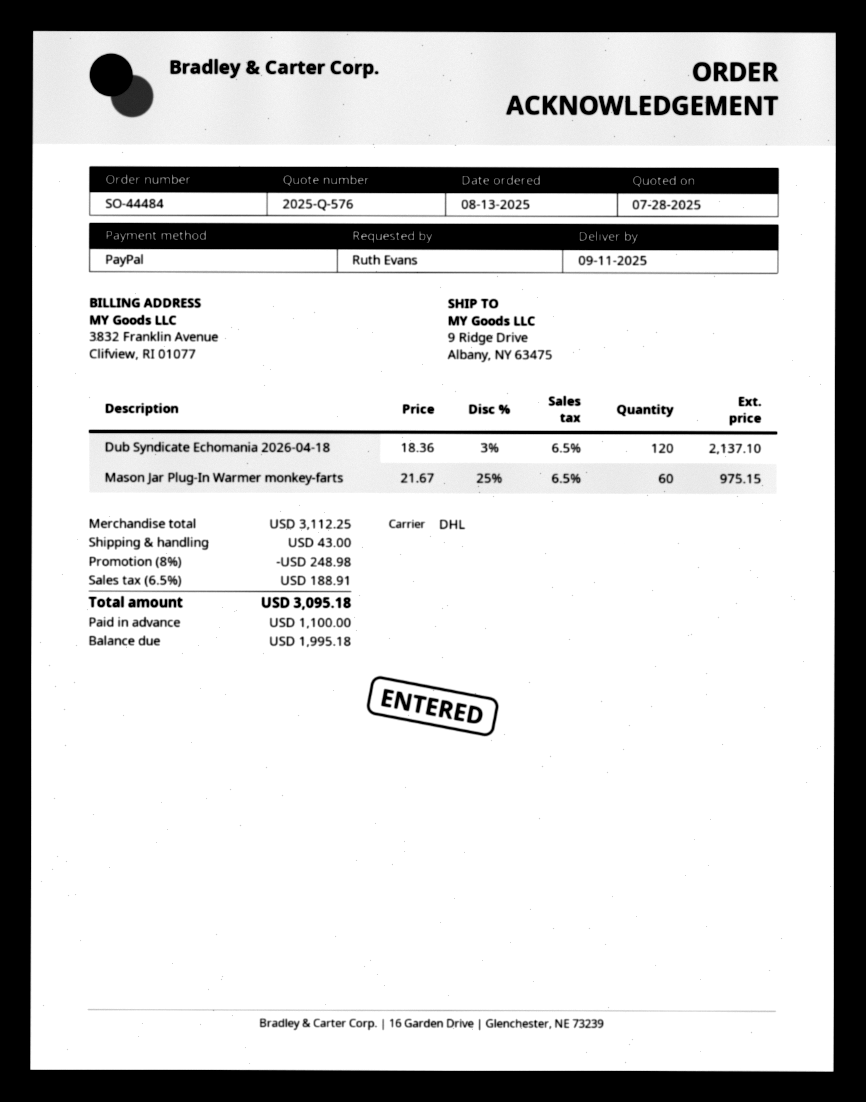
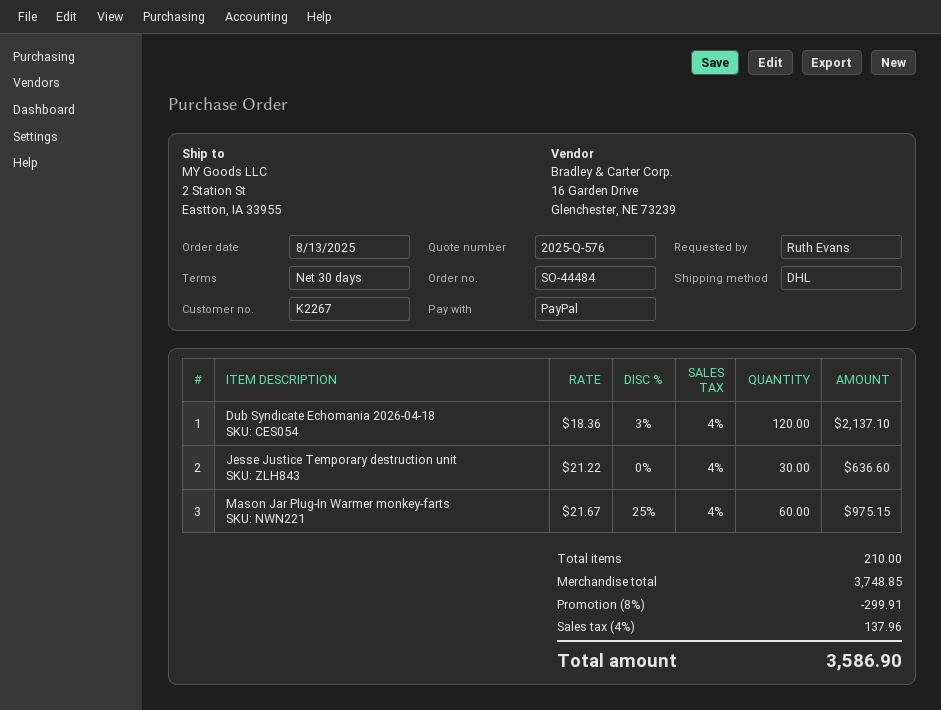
ship to: 9 Ridge Drive, Albany, NY 63475 -> 2 Station St, Eastton, IA 33955
Jesse Justice Temporary destruction unit: none -> 30 x 21.22 = 636.60
subtotal: 3112.25 -> 3748.85
discount: 8% = 248.98 -> 8% = 299.91
shipping: 43.00 -> none
tax: 6.5% = 188.91 -> 4% = 137.96
total: 3095.18 -> 3586.90

